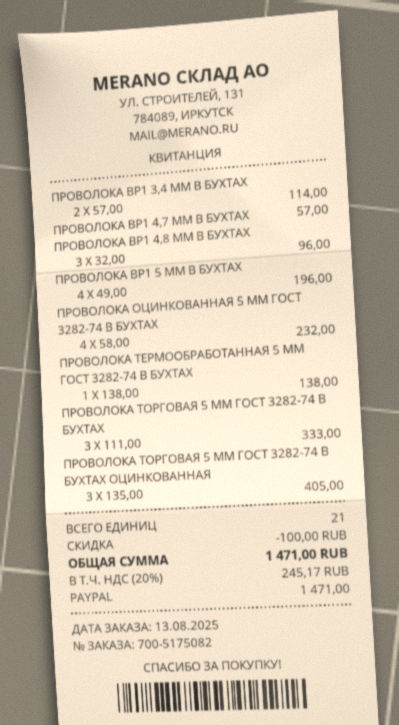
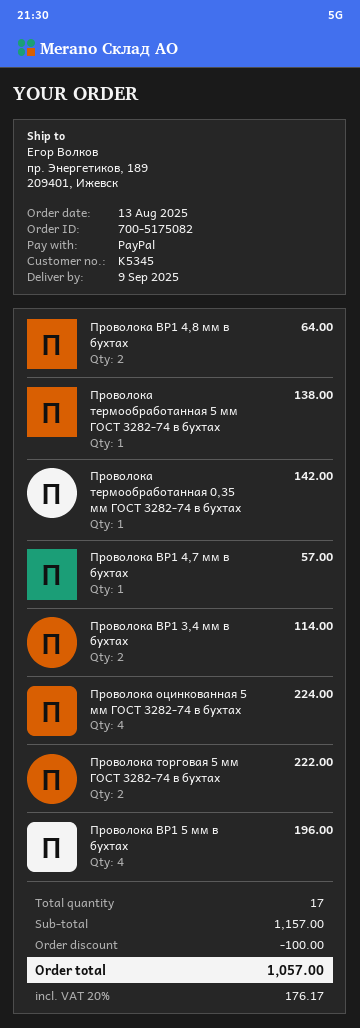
ПРОВОЛОКА ВР1 4,8 ММ В БУХТАХ: 3 for 96.00 -> 2 for 64.00
ПРОВОЛОКА ОЦИНКОВАННАЯ 5 ММ ГОСТ 3282-74 В БУХТАХ: 4 for 232.00 -> 4 for 224.00
ПРОВОЛОКА ТОРГОВАЯ 5 ММ ГОСТ 3282-74 В БУХТАХ: 3 for 333.00 -> 2 for 222.00
ПРОВОЛОКА ТОРГОВАЯ 5 ММ ГОСТ 3282-74 В БУХТАХ ОЦИНКОВАННАЯ: 3 for 405.00 -> none
Проволока термообработанная 0,35 мм ГОСТ 3282-74 в бухтах: none -> 1 for 142.00
total quantity: 21 -> 17
tax: 20% = 245.17 -> 20% = 176.17
total: 1471.00 -> 1057.00

